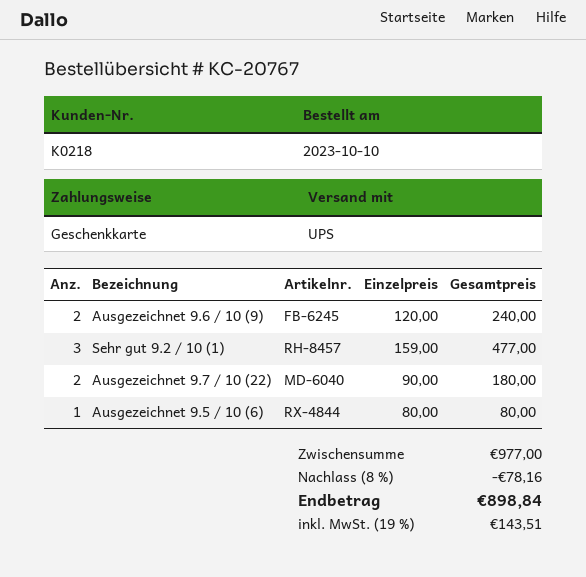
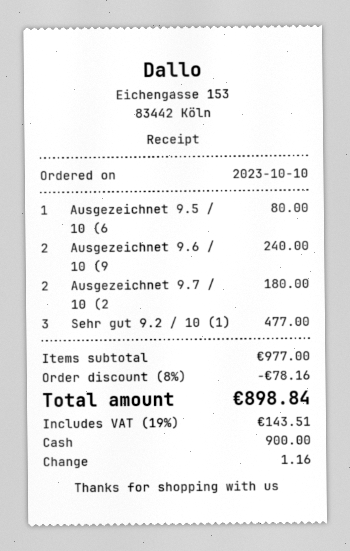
payment method: gift card -> cash

